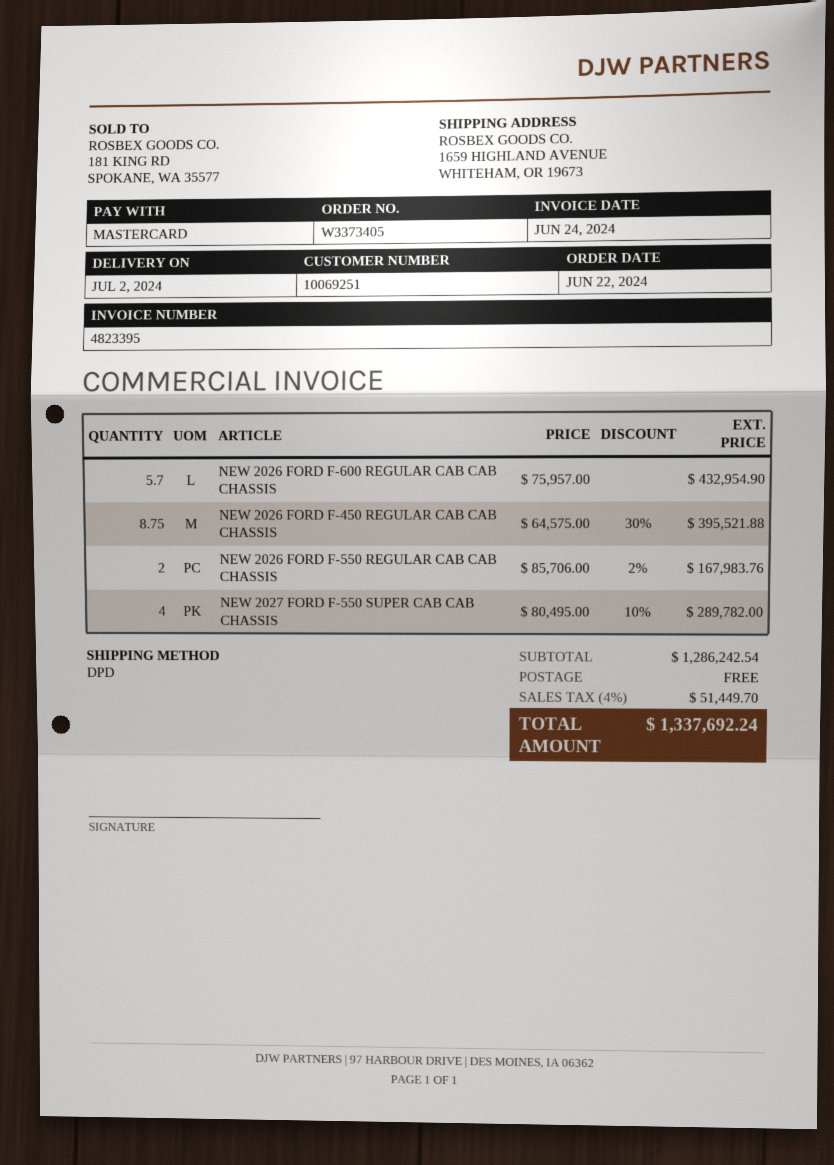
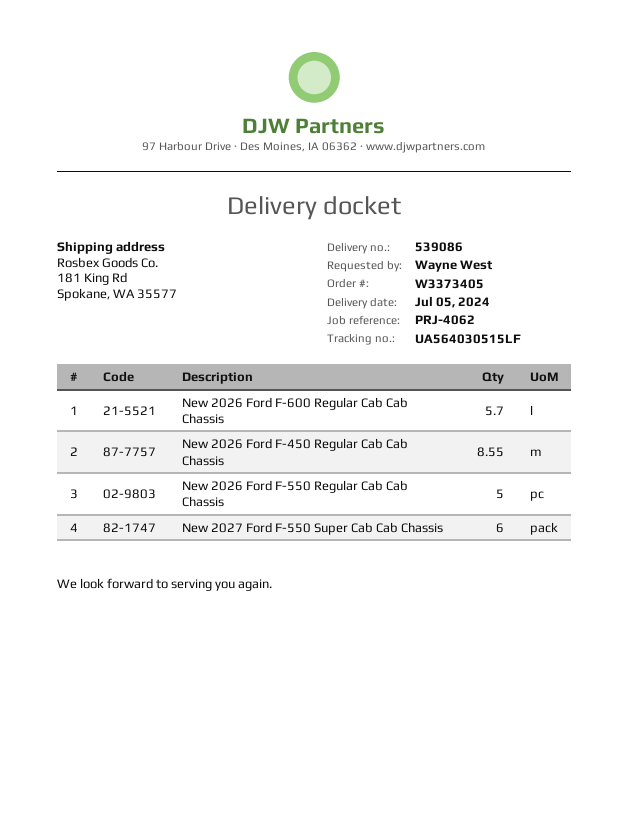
delivery date: 2024-07-02 -> 2024-07-05
ship to: 1659 HIGHLAND AVENUE, WHITEHAM, OR 19673 -> 181 King Rd, Spokane, WA 35577
NEW 2026 FORD F-450 REGULAR CAB CAB CHASSIS: 8.75 -> 8.55
NEW 2026 FORD F-550 REGULAR CAB CAB CHASSIS: 2 -> 5
NEW 2027 FORD F-550 SUPER CAB CAB CHASSIS: 4 -> 6

